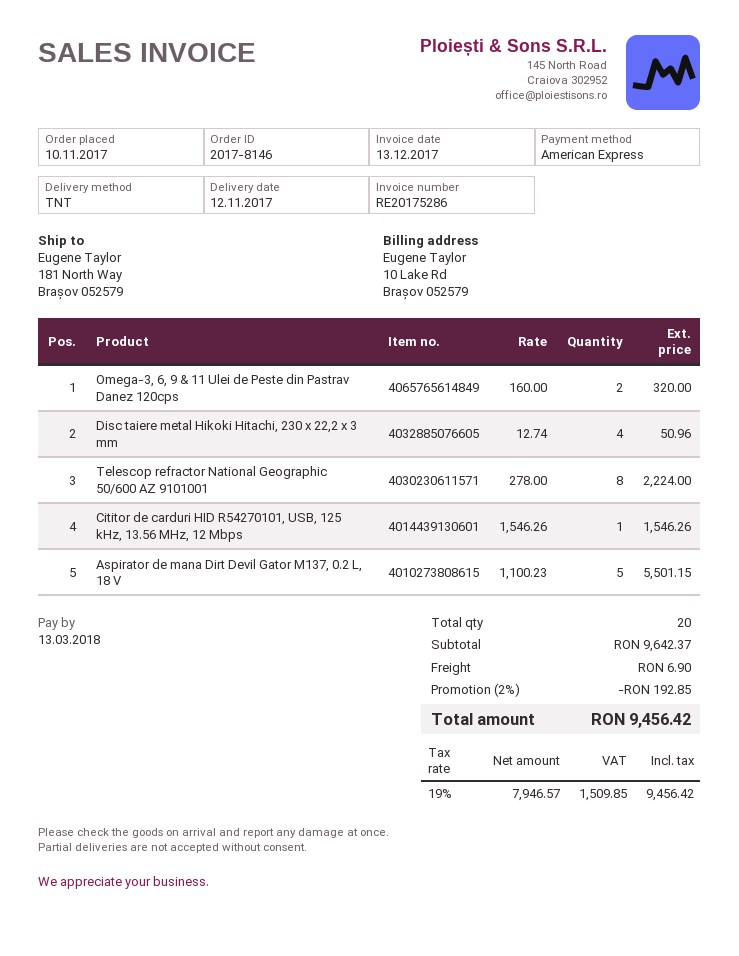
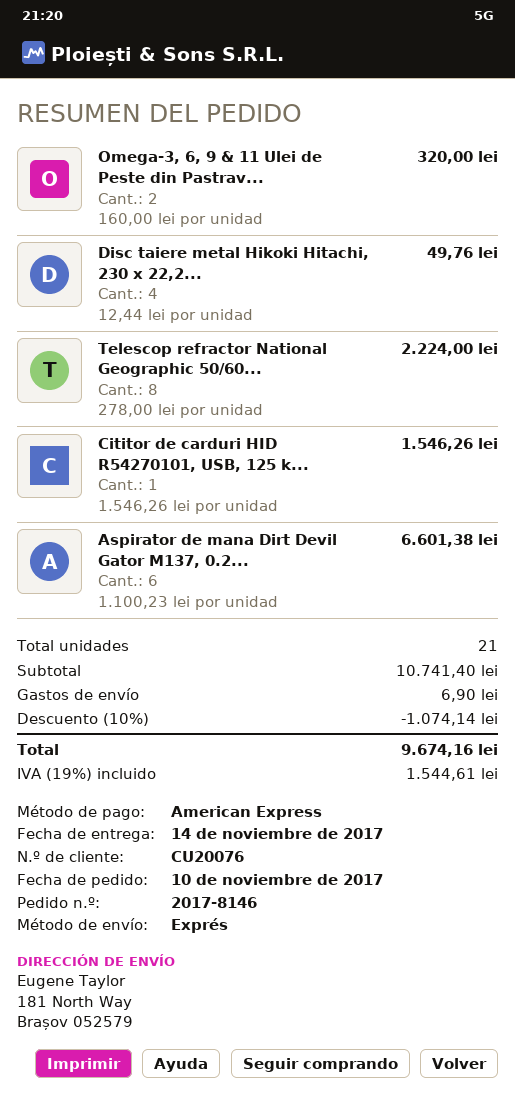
delivery date: 2017-11-12 -> 2017-11-14
shipping method: TNT -> express
Disc taiere metal Hikoki Hitachi, 230 x 22,2 x 3 mm: 4 x 12.74 = 50.96 -> 4 x 12.44 = 49.76
Aspirator de mana Dirt Devil Gator M137, 0.2 L, 18 V: 5 x 1100.23 = 5501.15 -> 6 x 1100.23 = 6601.38
total quantity: 20 -> 21
subtotal: 9642.37 -> 10741.40
discount: 2% = 192.85 -> 10% = 1074.14
tax: 19% = 1509.85 -> 19% = 1544.61
total: 9456.42 -> 9674.16

